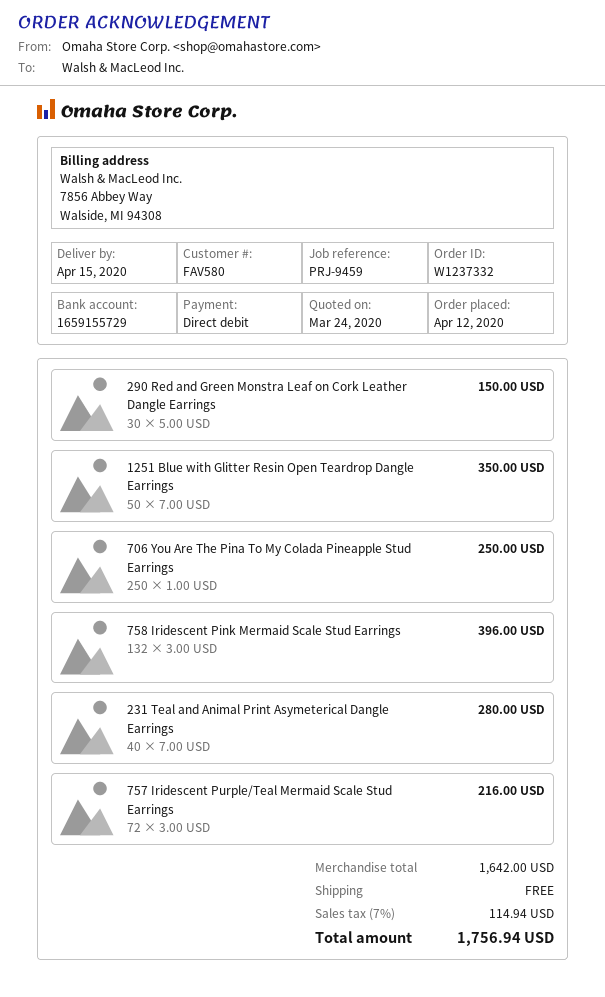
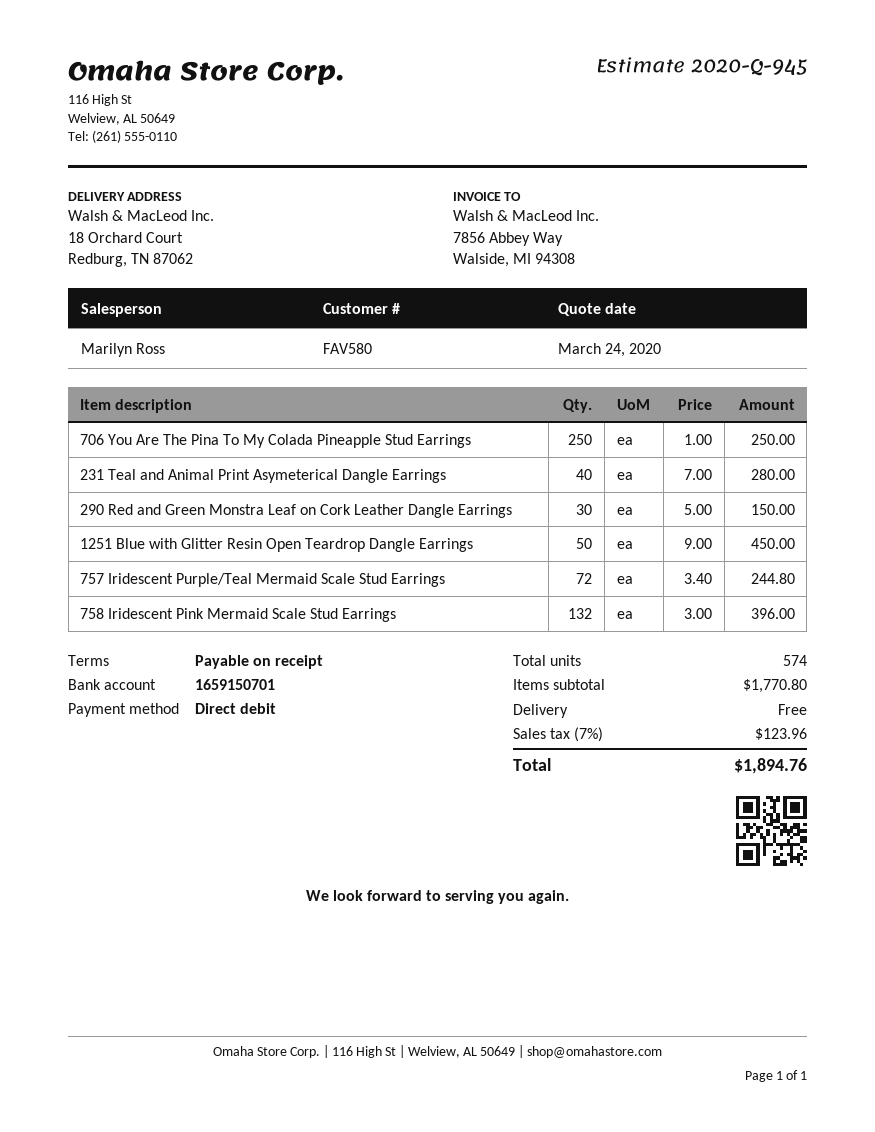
bank account: 1659155729 -> 1659150701
1251 Blue with Glitter Resin Open Teardrop Dangle Earrings: 50 x 7.00 = 350.00 -> 50 x 9.00 = 450.00
757 Iridescent Purple/Teal Mermaid Scale Stud Earrings: 72 x 3.00 = 216.00 -> 72 x 3.40 = 244.80
subtotal: 1642.00 -> 1770.80
tax: 7% = 114.94 -> 7% = 123.96
total: 1756.94 -> 1894.76

